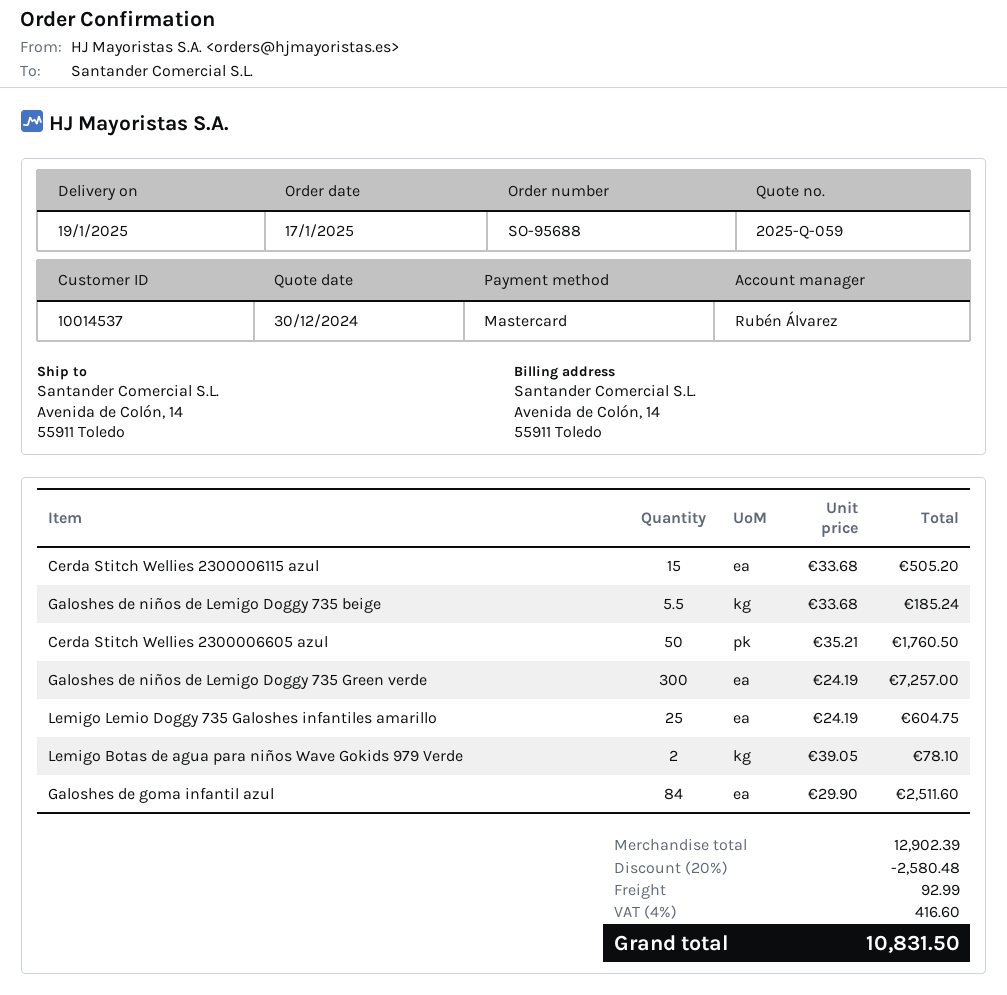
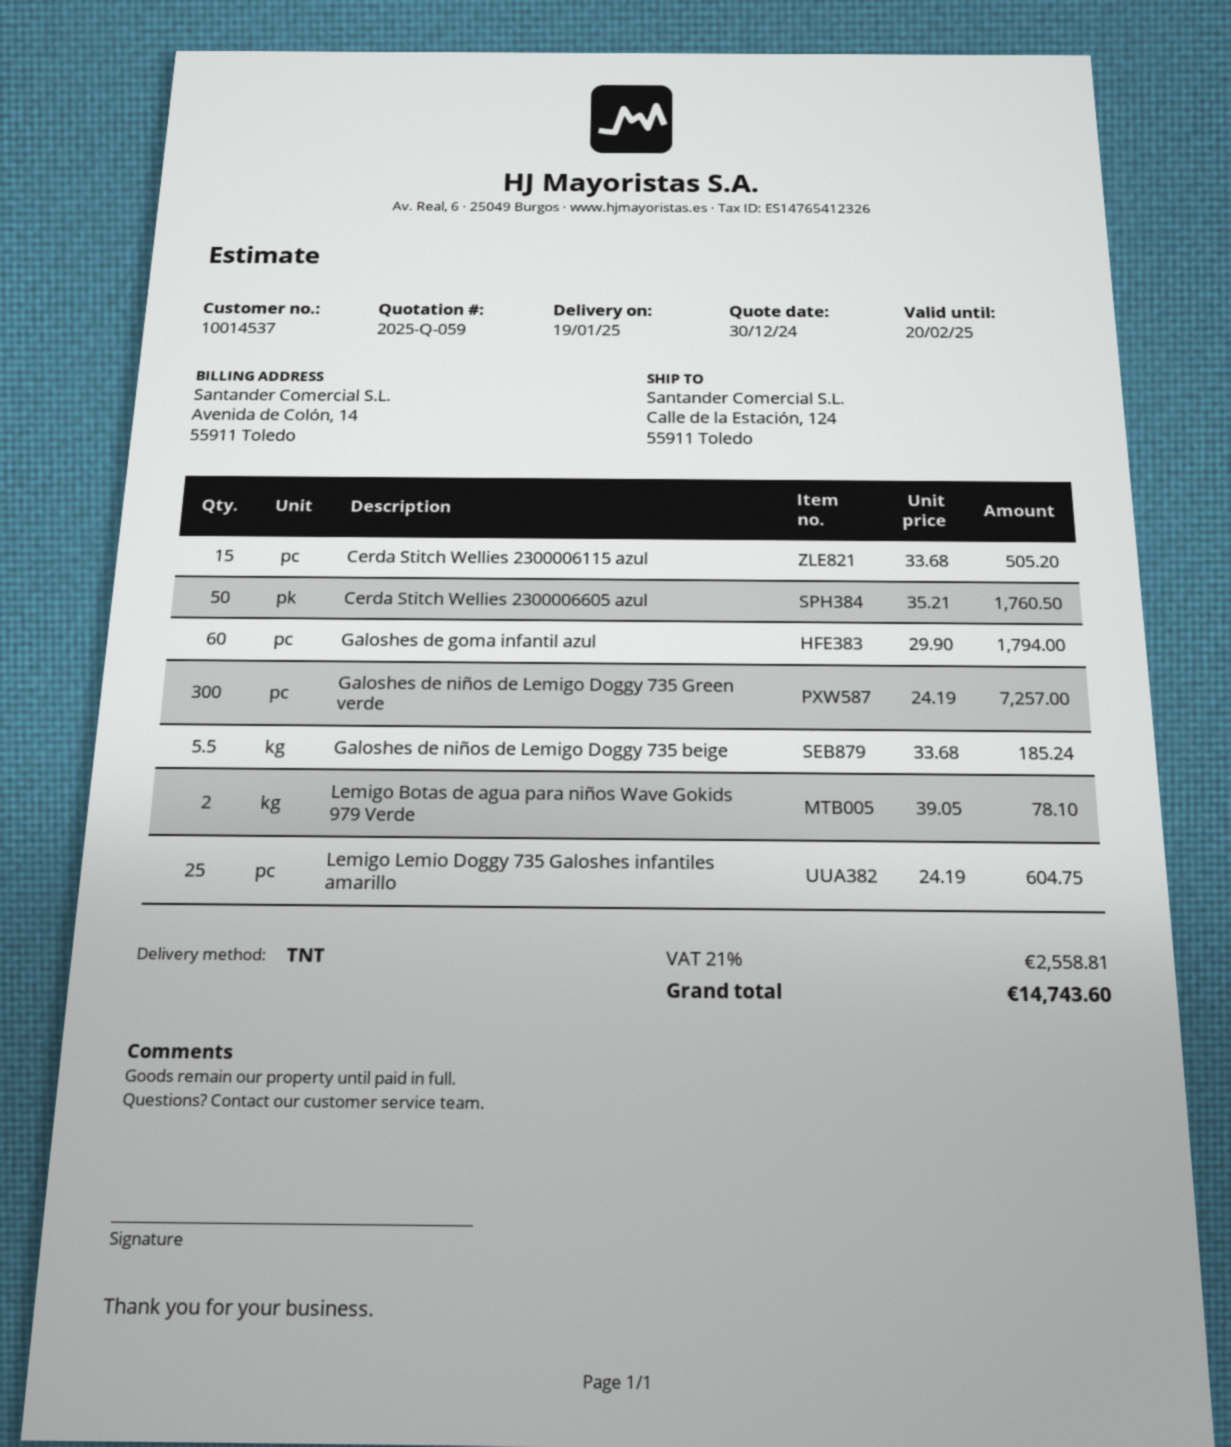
ship to: Avenida de Colón, 14, 55911 Toledo -> Calle de la Estación, 124, 55911 Toledo
Galoshes de goma infantil azul: 84 x 29.90 = 2511.60 -> 60 x 29.90 = 1794.00
discount: 20% = 2580.48 -> none
shipping: 92.99 -> none
tax: 4% = 416.60 -> 21% = 2558.81
total: 10831.50 -> 14743.60

